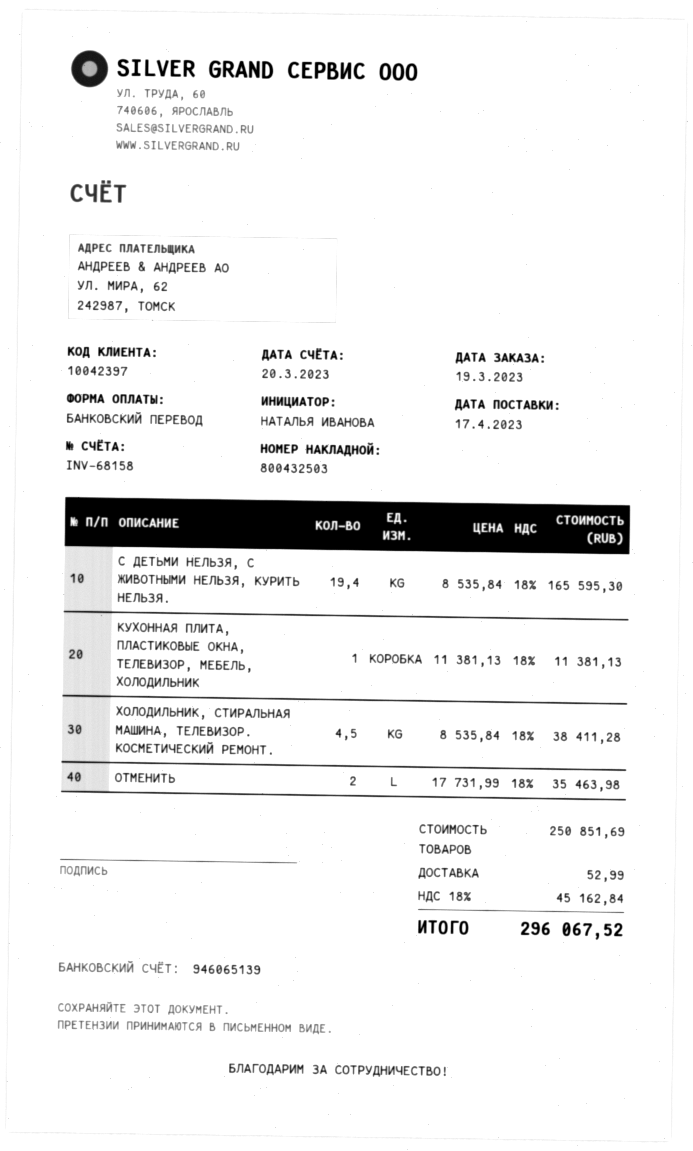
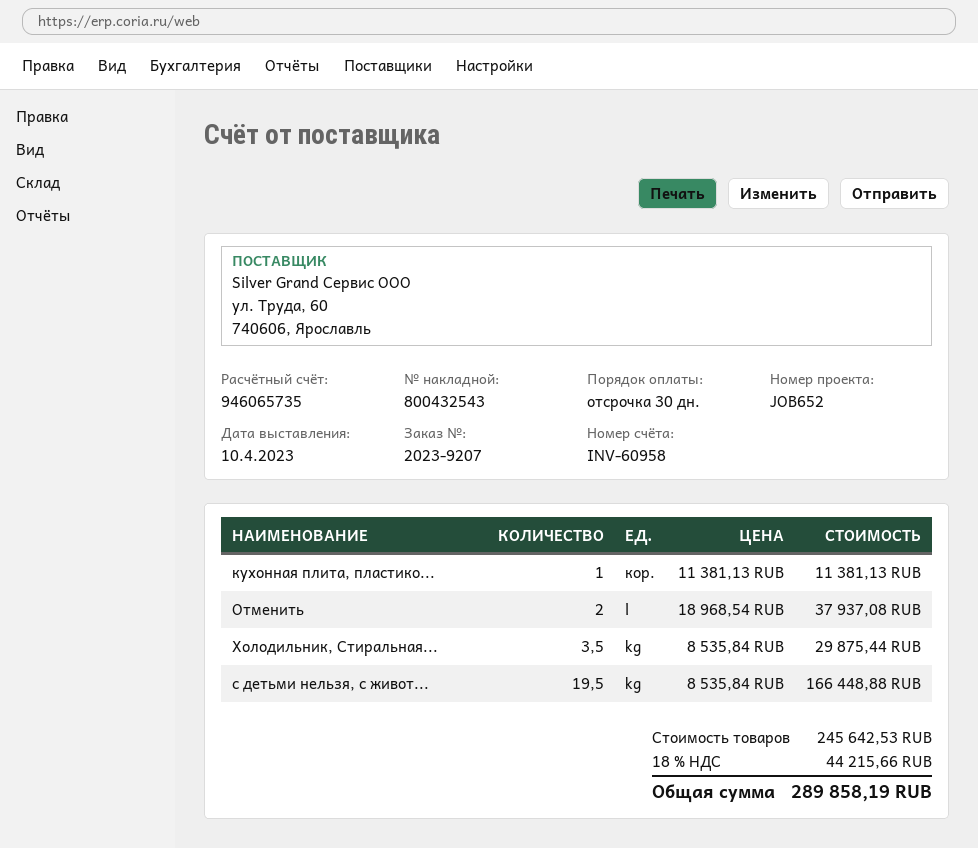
delivery note number: 800432503 -> 800432543
invoice number: INV-68158 -> INV-60958
invoice date: 2023-03-20 -> 2023-04-10
bank account: 946065139 -> 946065735
С ДЕТЬМИ НЕЛЬЗЯ, С ЖИВОТНЫМИ НЕЛЬЗЯ, КУРИТЬ НЕЛЬЗЯ.: 19.4 x 8535.84 = 165595.30 -> 19.5 x 8535.84 = 166448.88
ХОЛОДИЛЬНИК, СТИРАЛЬНАЯ МАШИНА, ТЕЛЕВИЗОР. КОСМЕТИЧЕСКИЙ РЕМОНТ.: 4.5 x 8535.84 = 38411.28 -> 3.5 x 8535.84 = 29875.44
ОТМЕНИТЬ: 2 x 17731.99 = 35463.98 -> 2 x 18968.54 = 37937.08
subtotal: 250851.69 -> 245642.53
shipping: 52.99 -> none
tax: 18% = 45162.84 -> 18% = 44215.66
total: 296067.52 -> 289858.19

